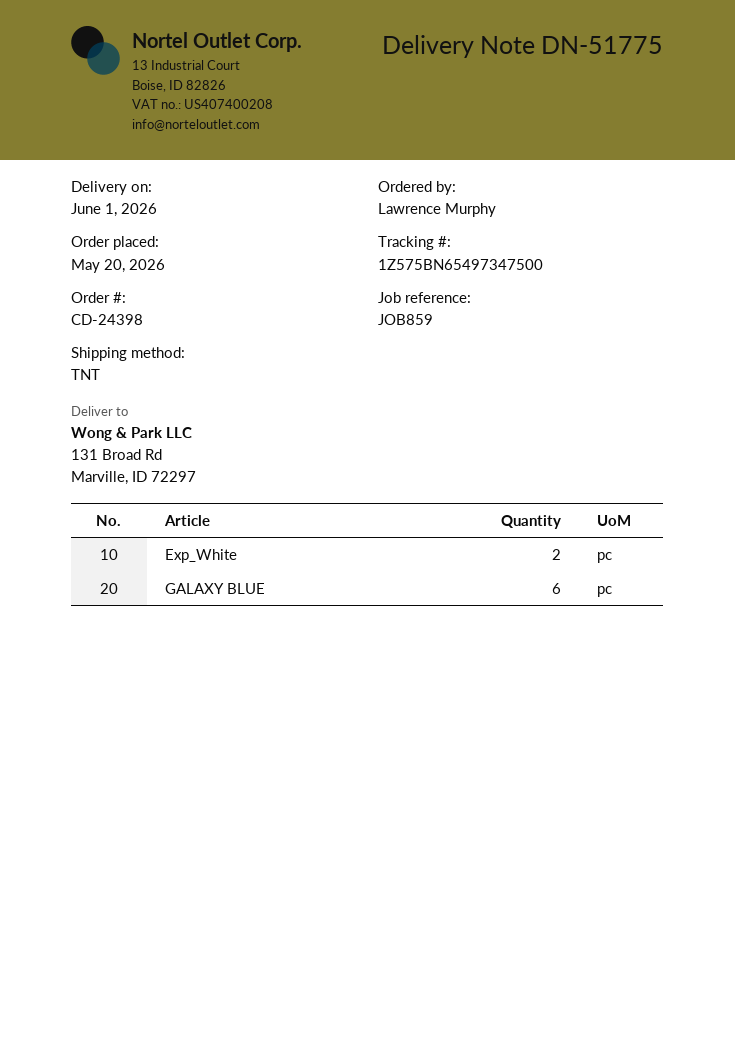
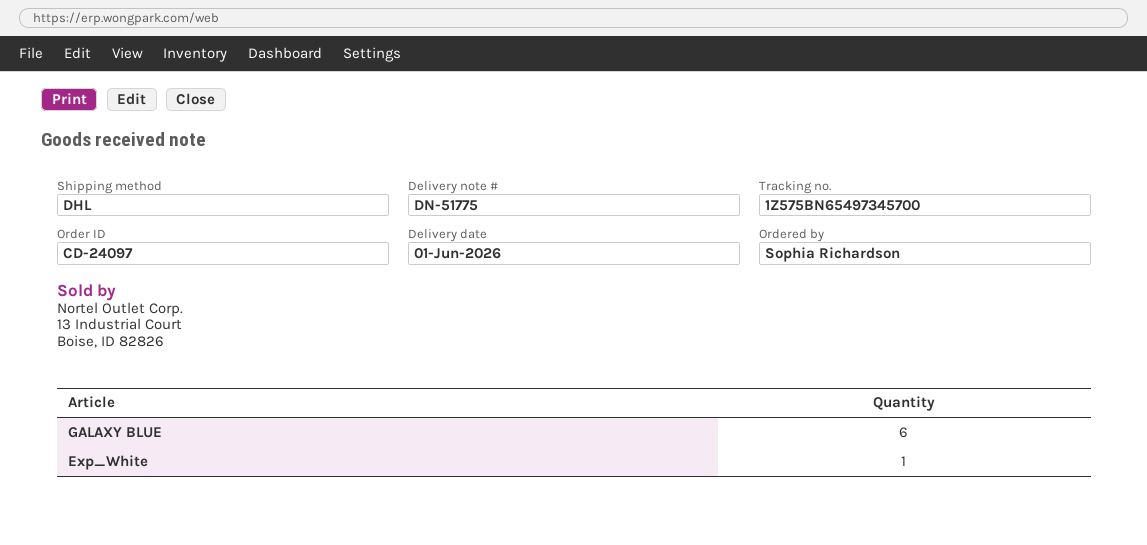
order number: CD-24398 -> CD-24097
ordered by: Lawrence Murphy -> Sophia Richardson
shipping method: TNT -> DHL
tracking number: 1Z575BN65497347500 -> 1Z575BN65497345700
Exp_White: 2 -> 1

